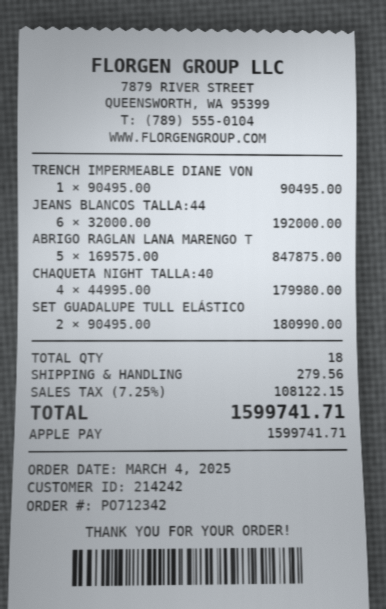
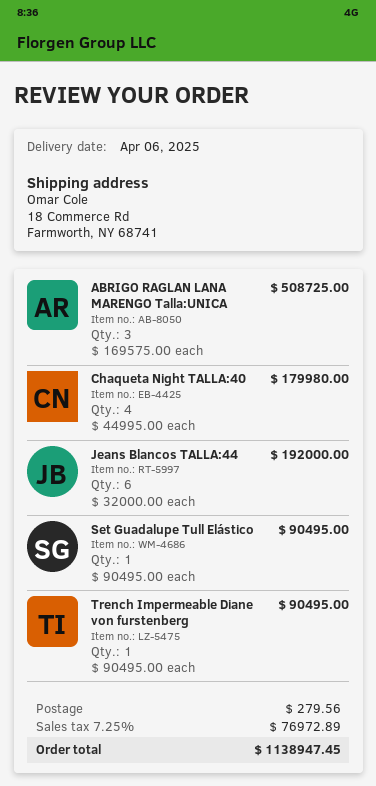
ABRIGO RAGLAN LANA MARENGO T: 5 x 169575.00 = 847875.00 -> 3 x 169575.00 = 508725.00
SET GUADALUPE TULL ELÁSTICO: 2 x 90495.00 = 180990.00 -> 1 x 90495.00 = 90495.00
tax: 7.25% = 108122.15 -> 7.25% = 76972.89
total: 1599741.71 -> 1138947.45

